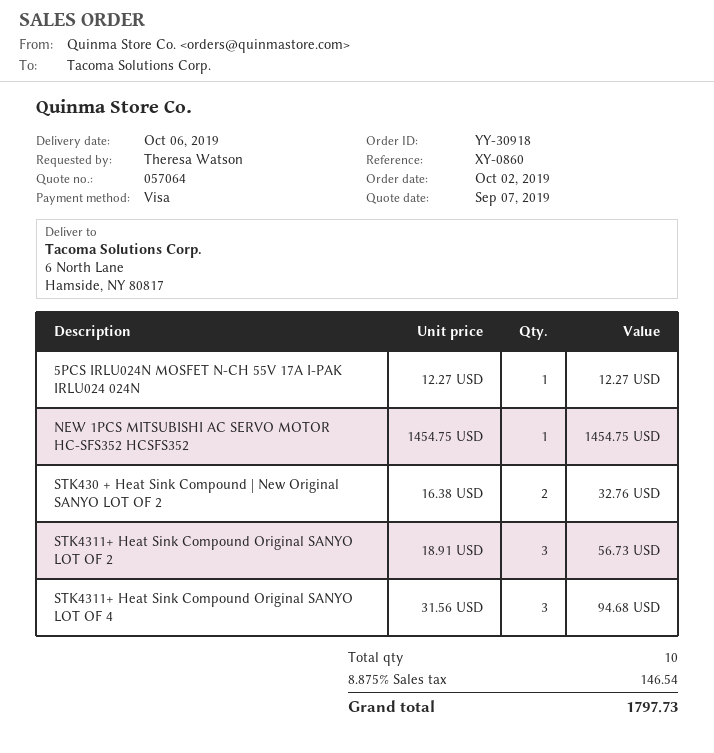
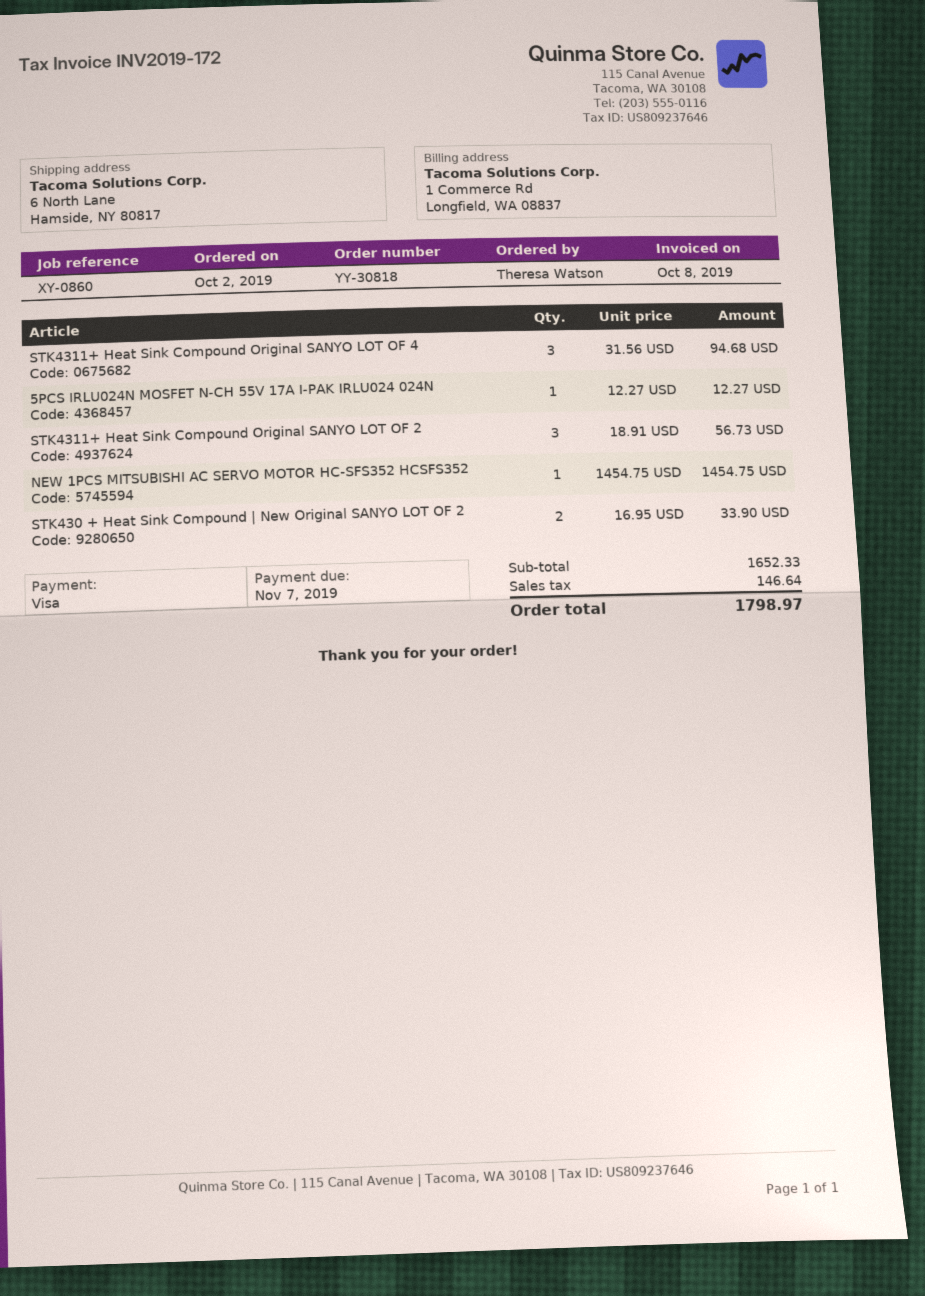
order number: YY-30918 -> YY-30818
STK430 + Heat Sink Compound | New Original SANYO LOT OF 2: 2 x 16.38 = 32.76 -> 2 x 16.95 = 33.90
tax: 146.54 -> 146.64
total: 1797.73 -> 1798.97

